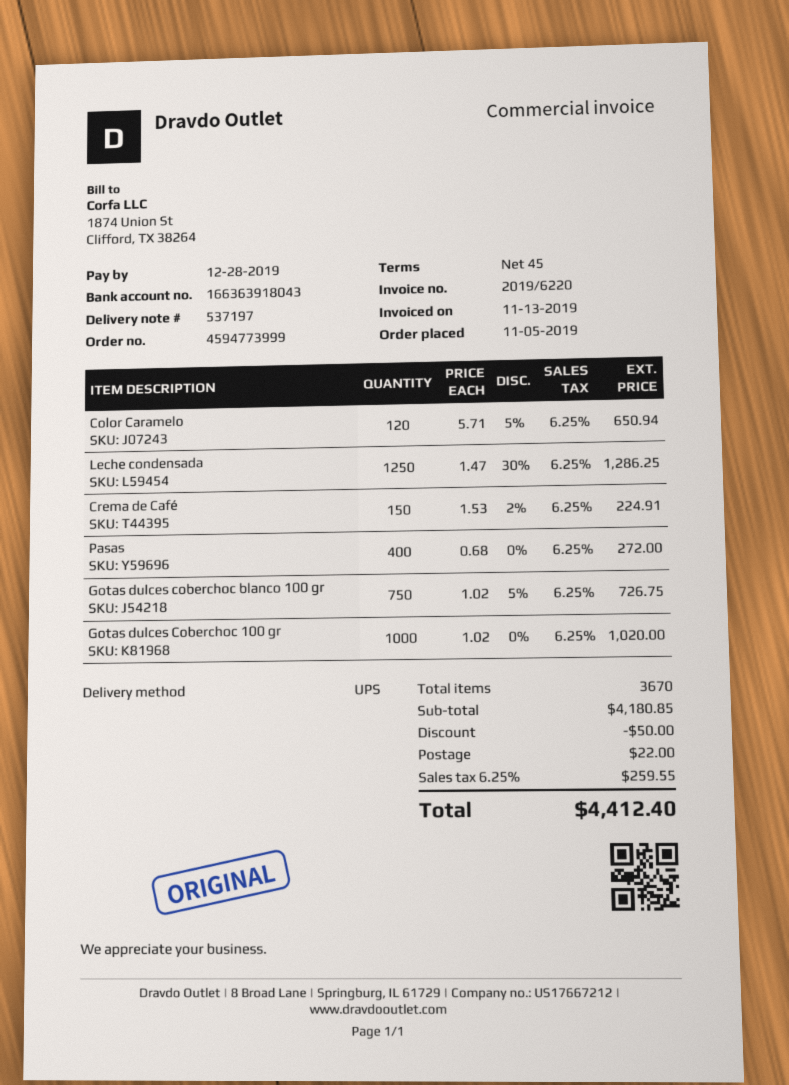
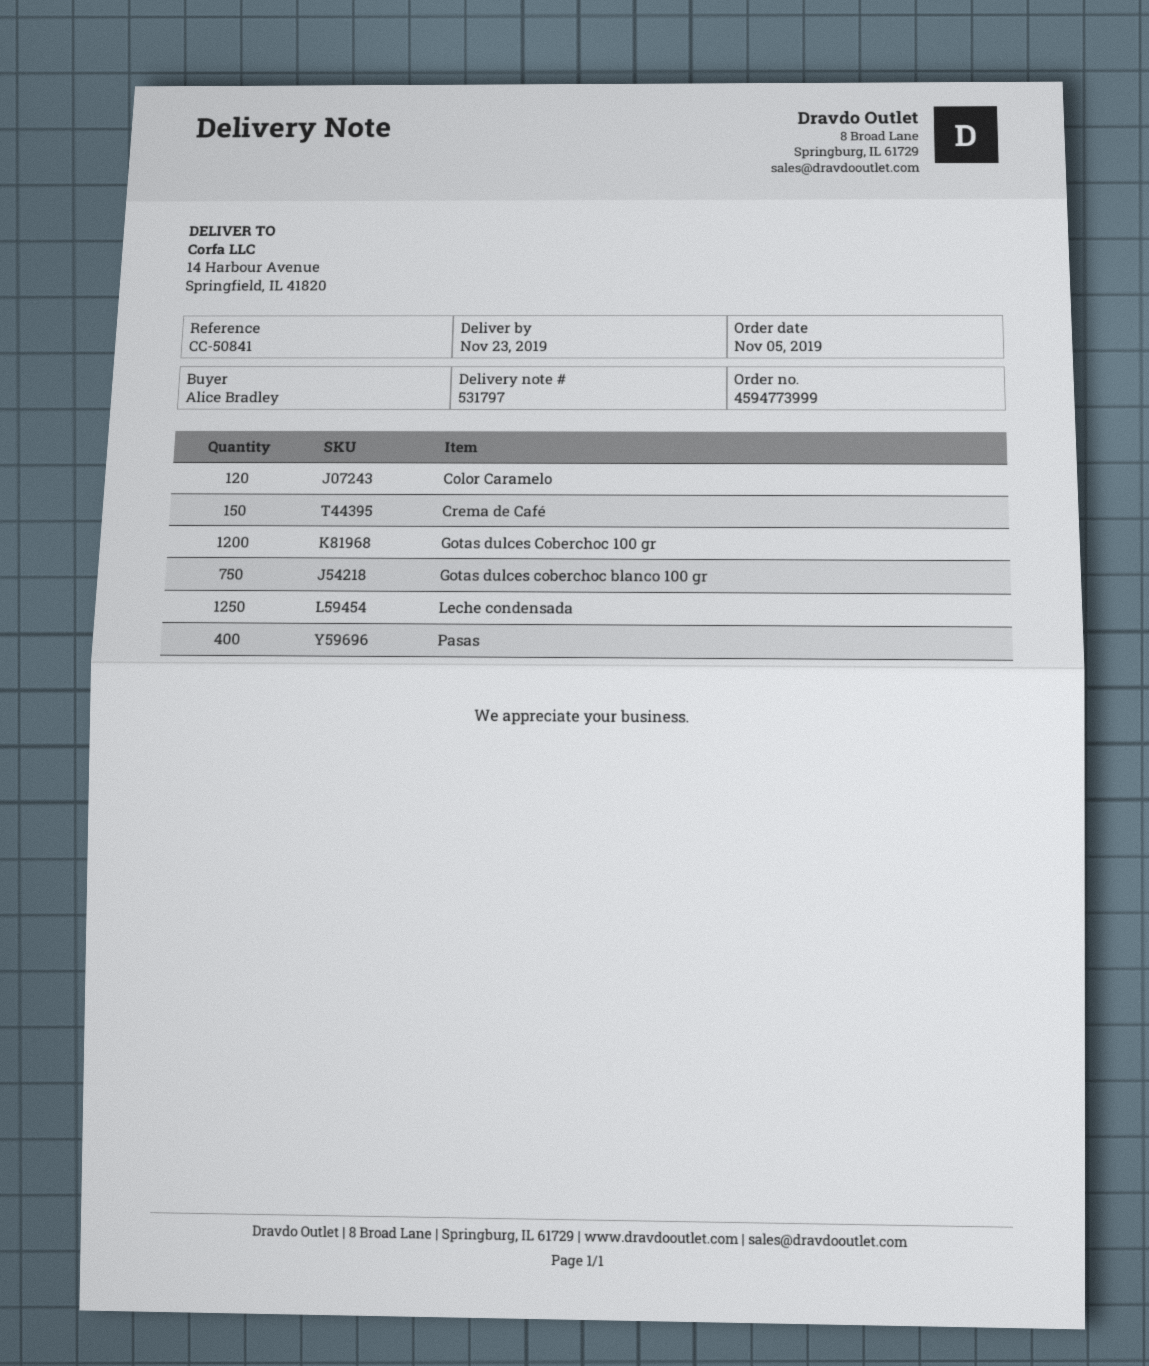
delivery note number: 537197 -> 531797
Gotas dulces Coberchoc 100 gr: 1000 -> 1200

